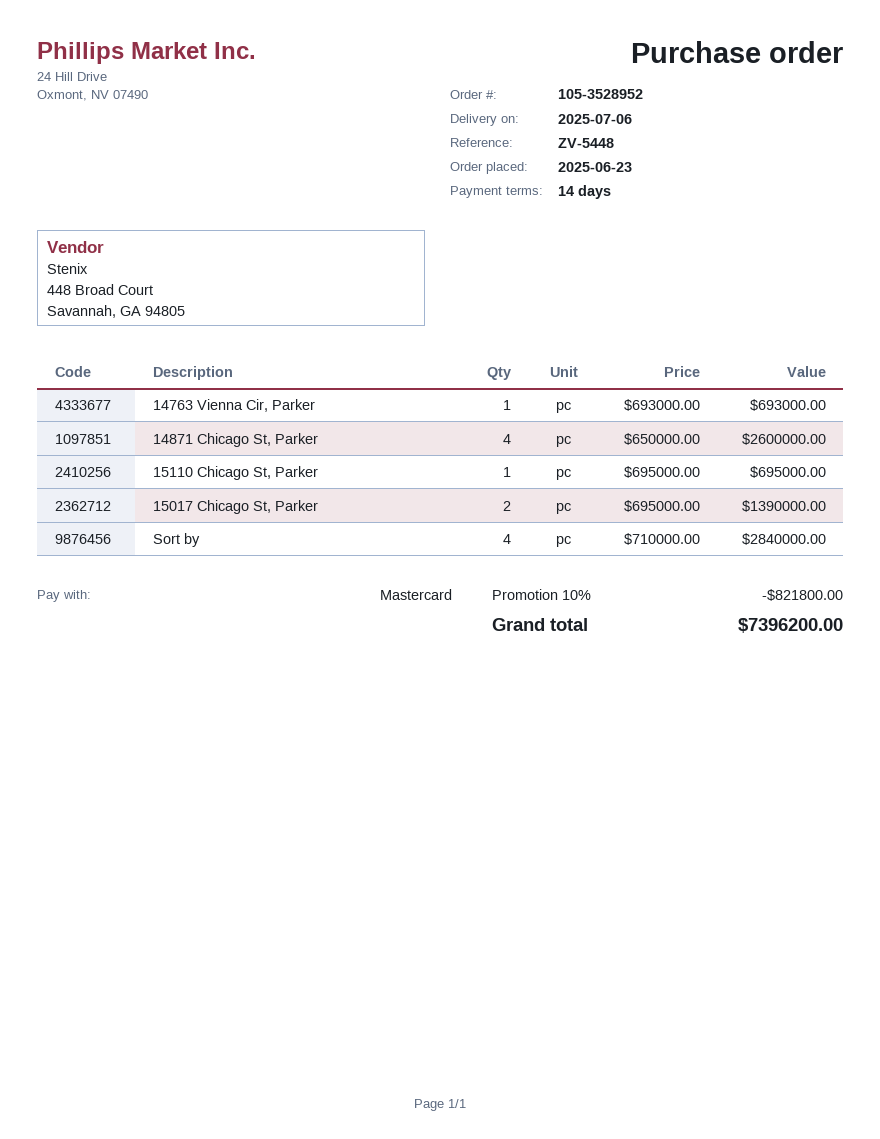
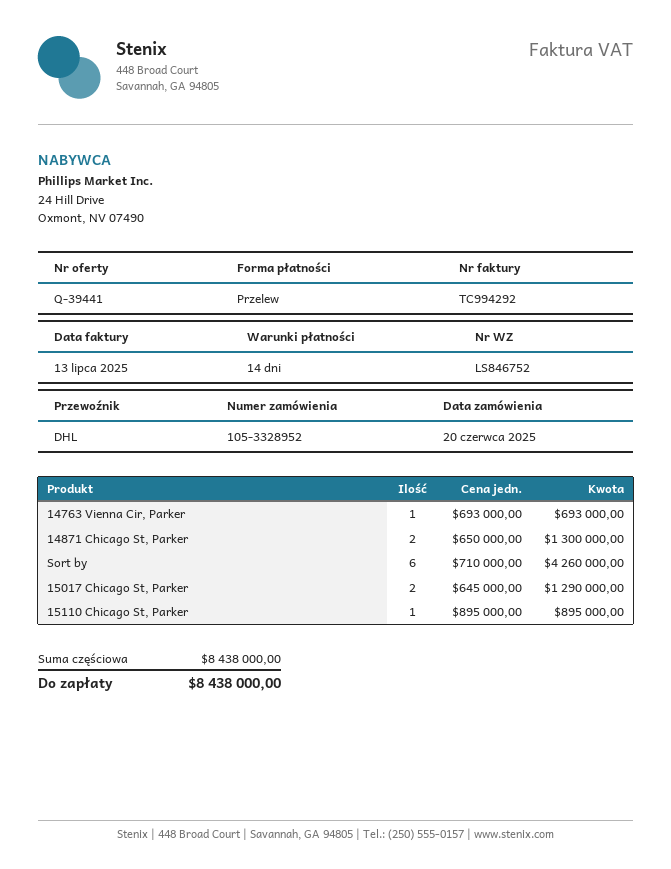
order number: 105-3528952 -> 105-3328952
order date: 2025-06-23 -> 2025-06-20
payment method: Mastercard -> bank transfer
14871 Chicago St, Parker: 4 x 650000.00 = 2600000.00 -> 2 x 650000.00 = 1300000.00
15110 Chicago St, Parker: 1 x 695000.00 = 695000.00 -> 1 x 895000.00 = 895000.00
15017 Chicago St, Parker: 2 x 695000.00 = 1390000.00 -> 2 x 645000.00 = 1290000.00
Sort by: 4 x 710000.00 = 2840000.00 -> 6 x 710000.00 = 4260000.00
discount: 10% = 821800.00 -> none
total: 7396200.00 -> 8438000.00

